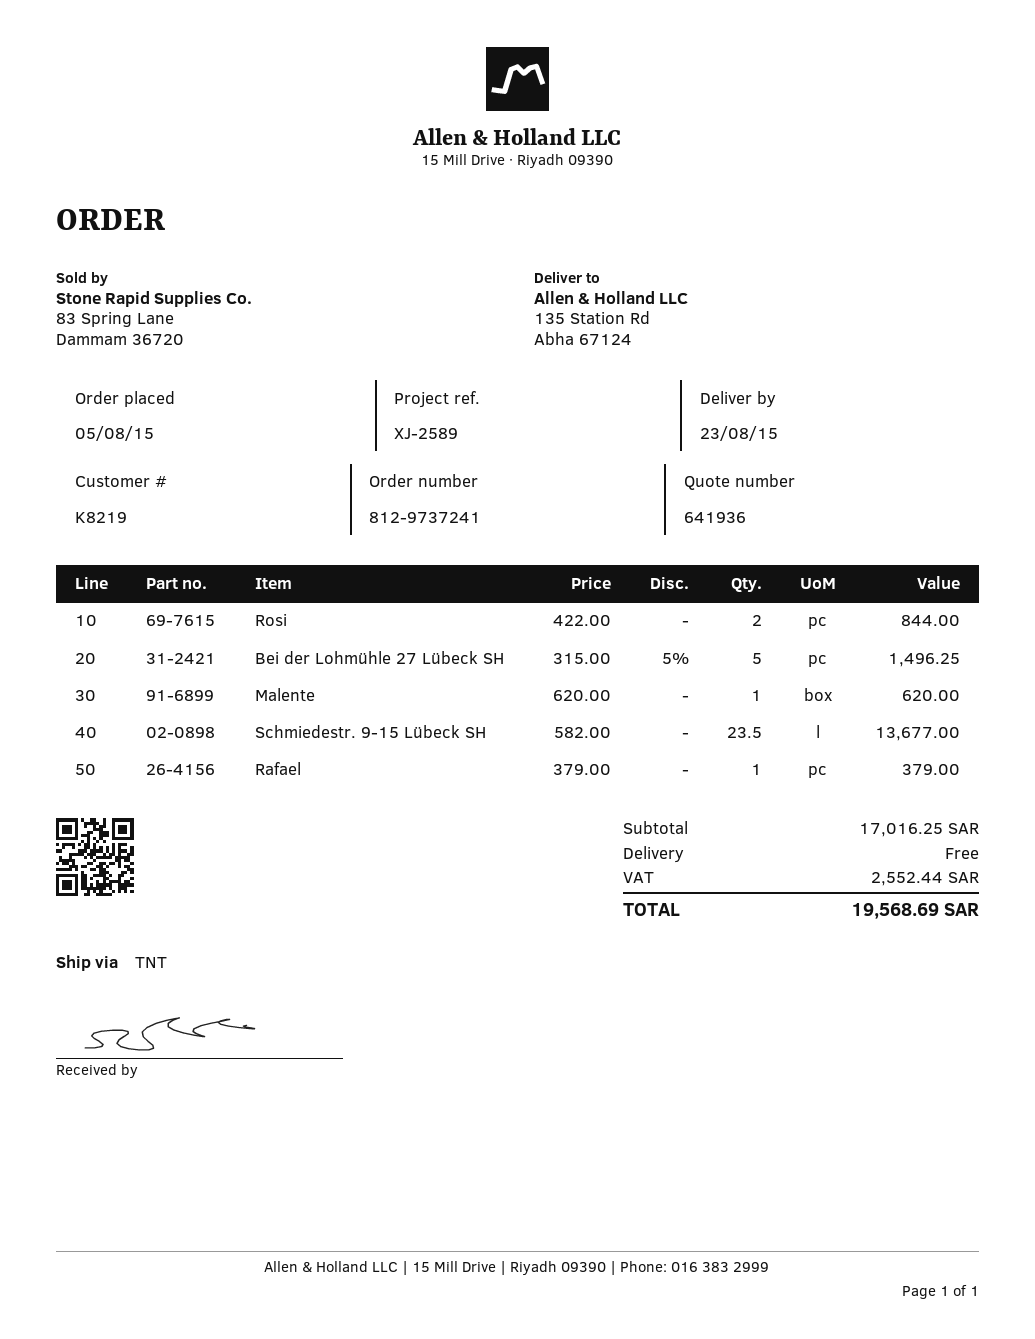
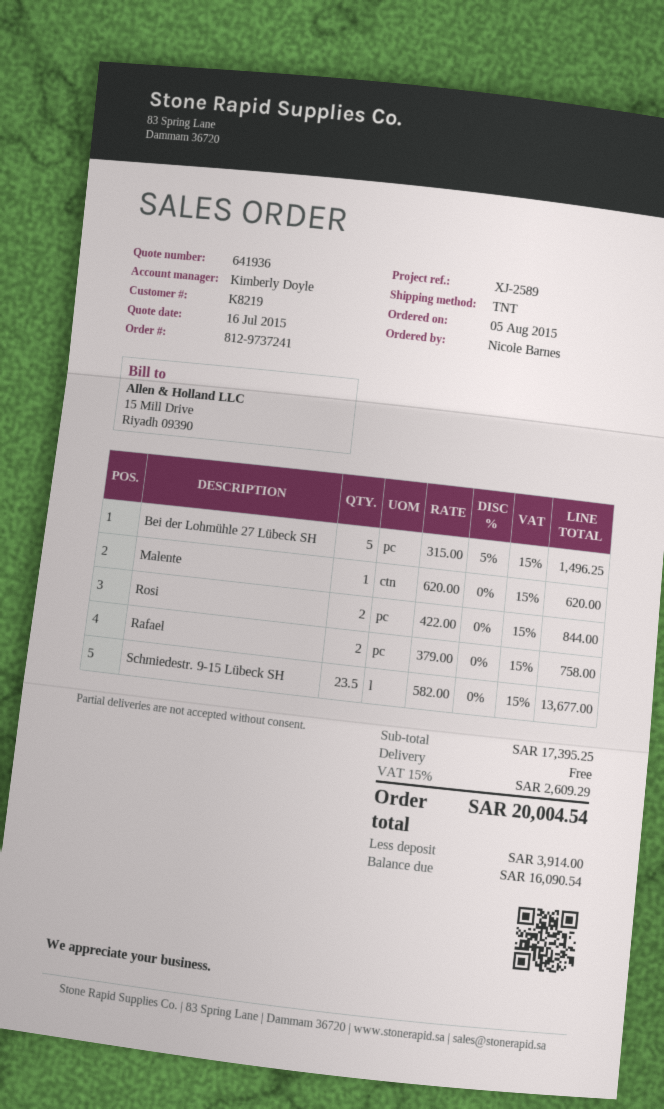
Rafael: 1 x 379.00 = 379.00 -> 2 x 379.00 = 758.00
subtotal: 17016.25 -> 17395.25
tax: 2552.44 -> 2609.29
total: 19568.69 -> 20004.54

